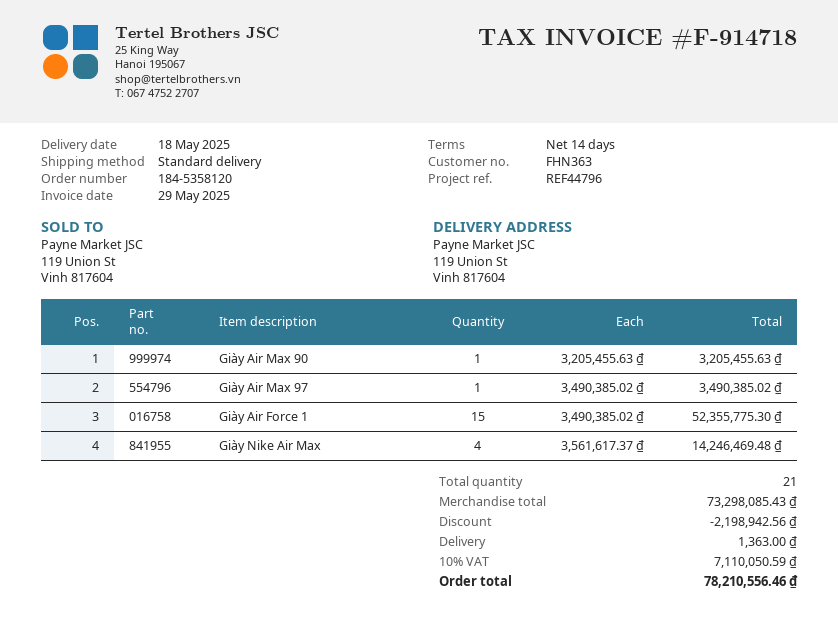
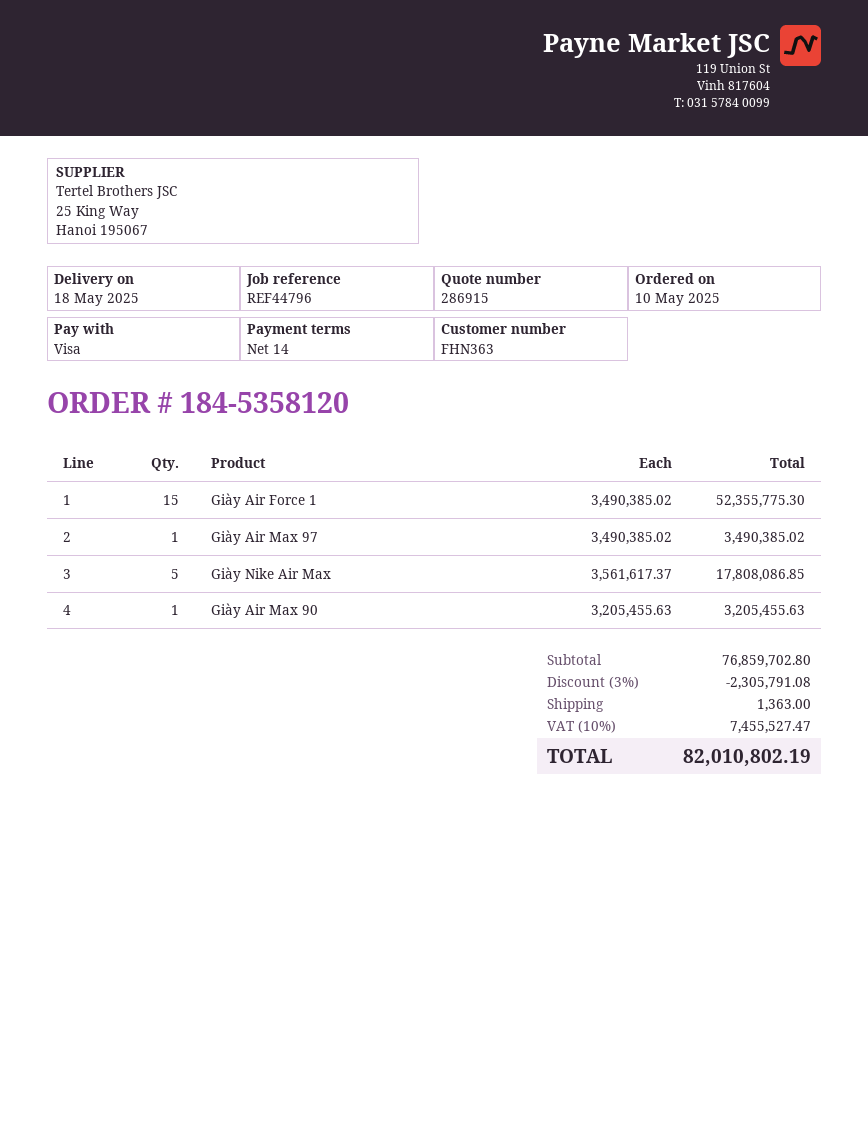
Giày Nike Air Max: 4 x 3561617.37 = 14246469.48 -> 5 x 3561617.37 = 17808086.85
subtotal: 73298085.43 -> 76859702.80
discount: 2198942.56 -> 2305791.08
tax: 10% = 7110050.59 -> 10% = 7455527.47
total: 78210556.46 -> 82010802.19

